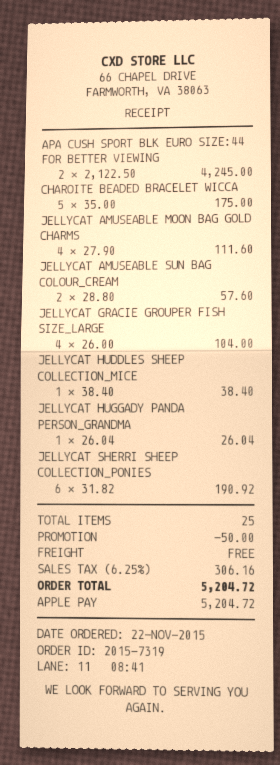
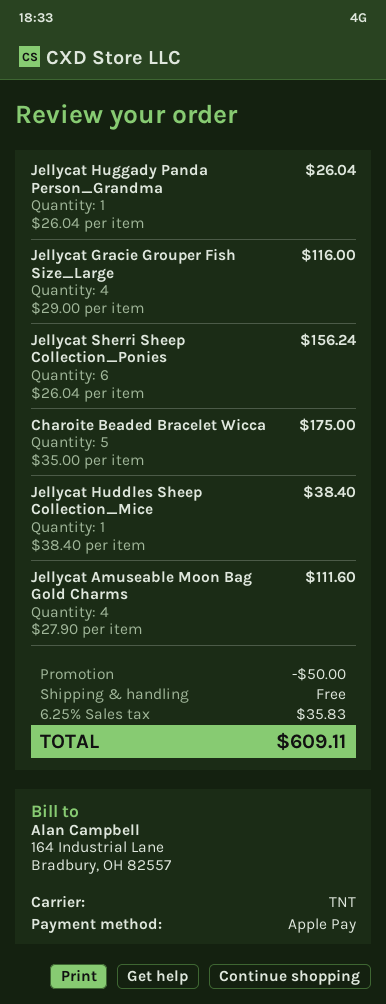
APA CUSH SPORT BLK EURO SIZE:44 FOR BETTER VIEWING: 2 x 2122.50 = 4245.00 -> none
JELLYCAT AMUSEABLE SUN BAG COLOUR_CREAM: 2 x 28.80 = 57.60 -> none
JELLYCAT GRACIE GROUPER FISH SIZE_LARGE: 4 x 26.00 = 104.00 -> 4 x 29.00 = 116.00
JELLYCAT SHERRI SHEEP COLLECTION_PONIES: 6 x 31.82 = 190.92 -> 6 x 26.04 = 156.24
tax: 6.25% = 306.16 -> 6.25% = 35.83
total: 5204.72 -> 609.11

